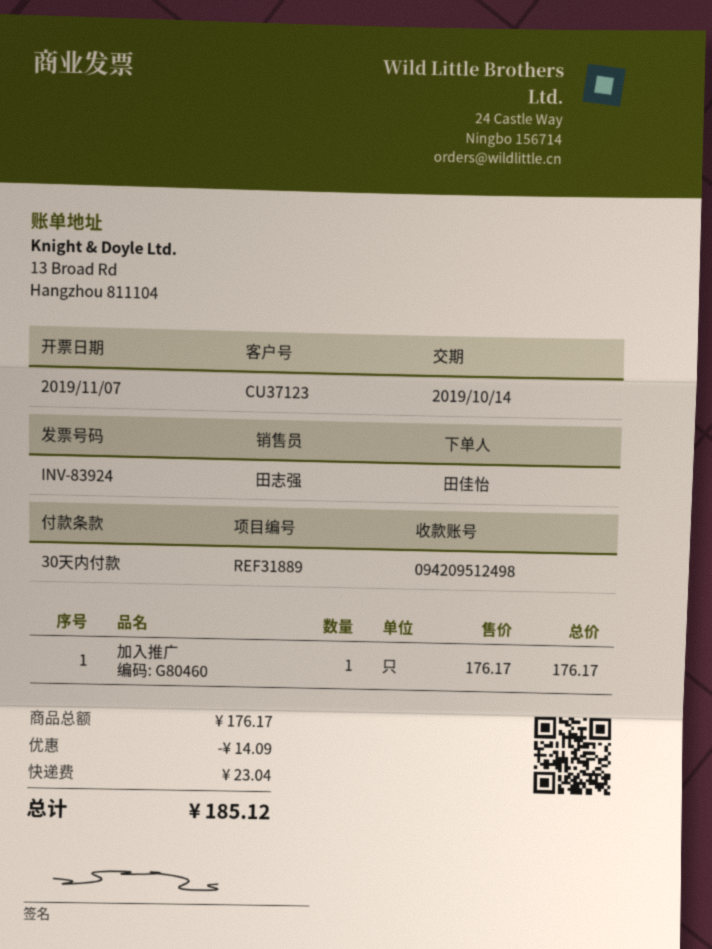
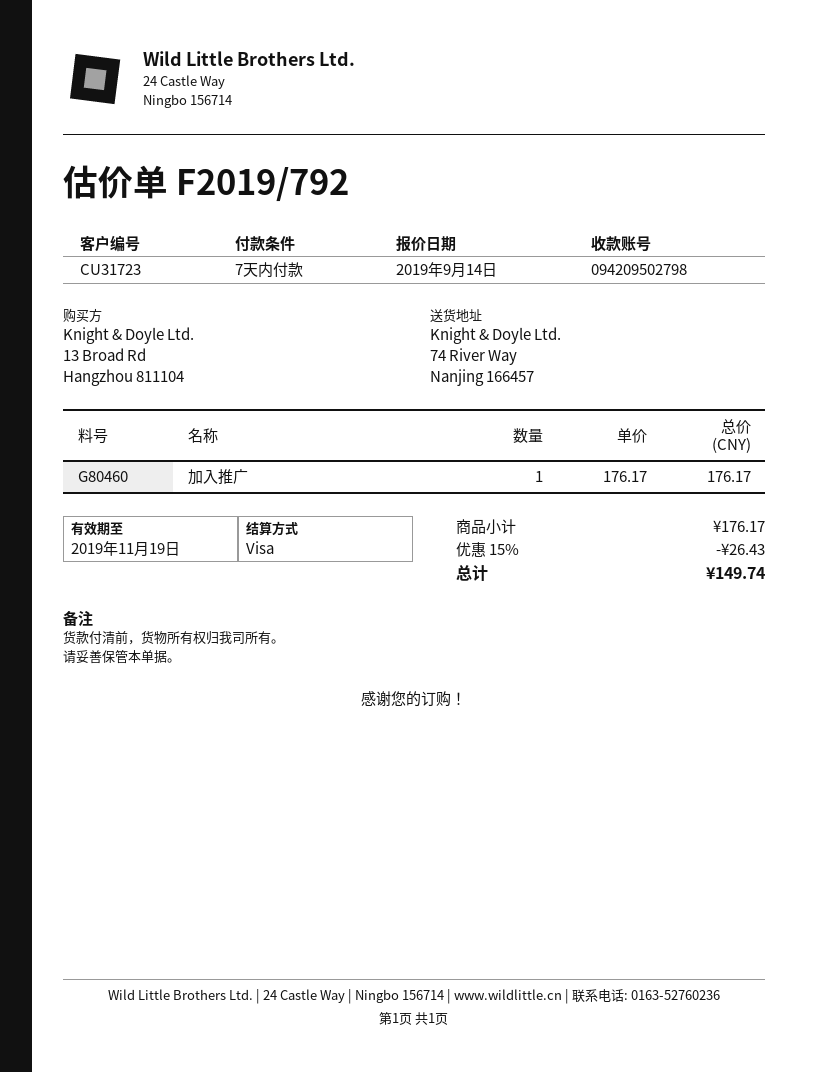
payment terms: 30 days -> 7 days
customer number: CU37123 -> CU31723
bank account: 094209512498 -> 094209502798
discount: 14.09 -> 26.43
shipping: 23.04 -> none
total: 185.12 -> 149.74

